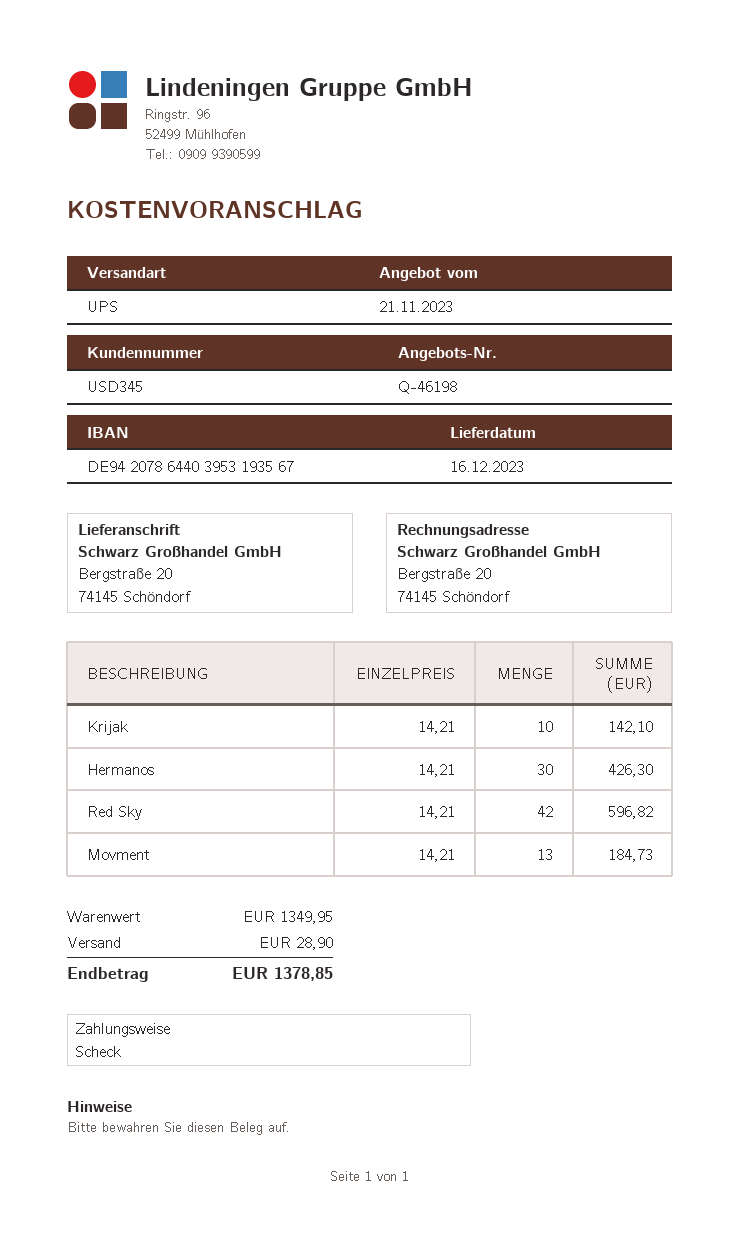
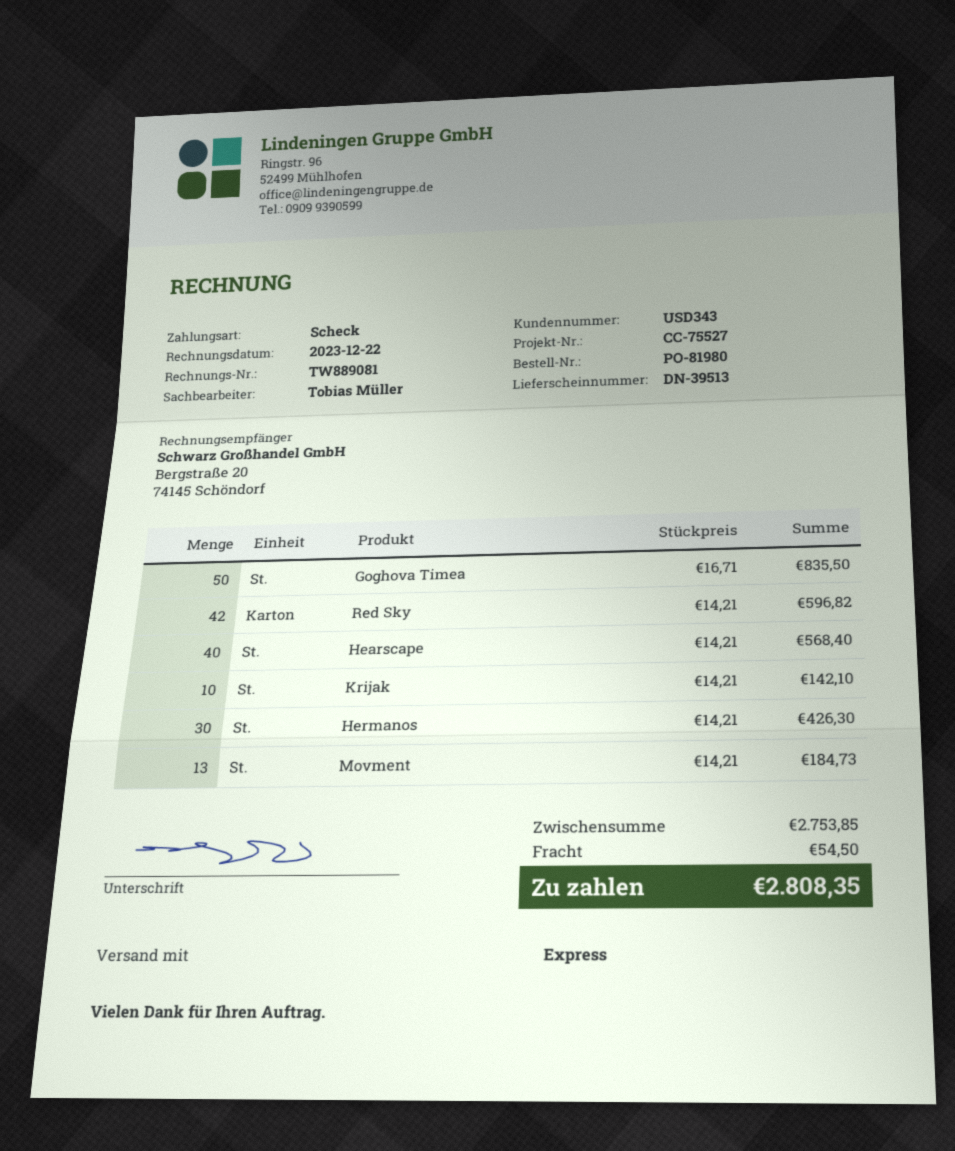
customer number: USD345 -> USD343
shipping method: UPS -> express
Goghova Timea: none -> 50 x 16.71 = 835.50
Hearscape: none -> 40 x 14.21 = 568.40
subtotal: 1349.95 -> 2753.85
shipping: 28.90 -> 54.50
total: 1378.85 -> 2808.35

